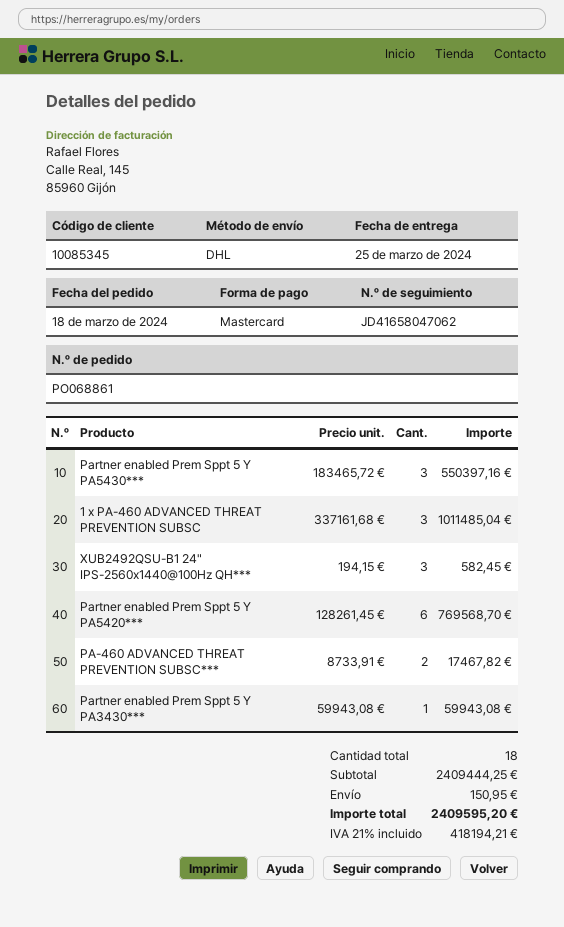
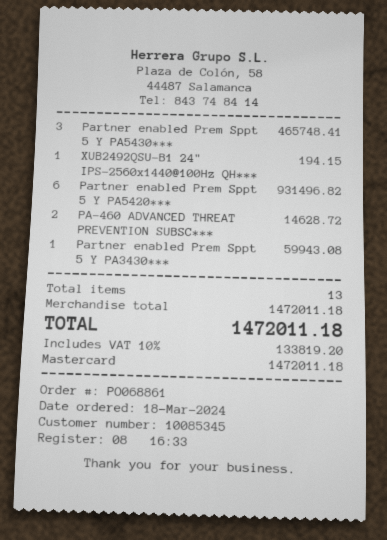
Partner enabled Prem Sppt 5 Y PA5430***: 3 for 550397.16 -> 3 for 465748.41
1 x PA-460 ADVANCED THREAT PREVENTION SUBSC: 3 for 1011485.04 -> none
XUB2492QSU-B1 24" IPS-2560x1440@100Hz QH***: 3 for 582.45 -> 1 for 194.15
Partner enabled Prem Sppt 5 Y PA5420***: 6 for 769568.70 -> 6 for 931496.82
PA-460 ADVANCED THREAT PREVENTION SUBSC***: 2 for 17467.82 -> 2 for 14628.72
total quantity: 18 -> 13
subtotal: 2409444.25 -> 1472011.18
shipping: 150.95 -> none
tax: 21% = 418194.21 -> 10% = 133819.20
total: 2409595.20 -> 1472011.18

